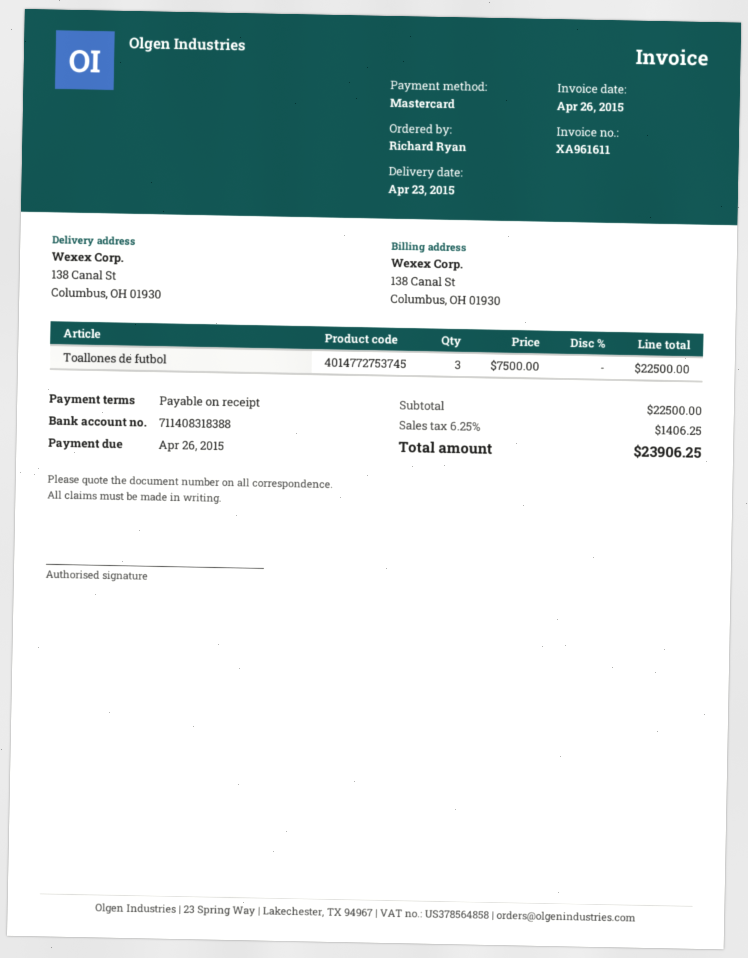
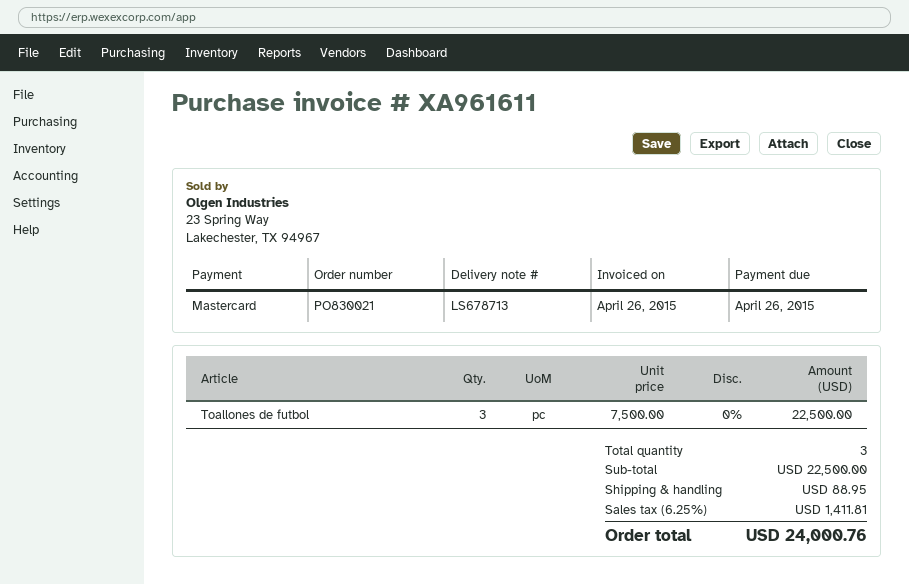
shipping: none -> 88.95
tax: 6.25% = 1406.25 -> 6.25% = 1411.81
total: 23906.25 -> 24000.76

